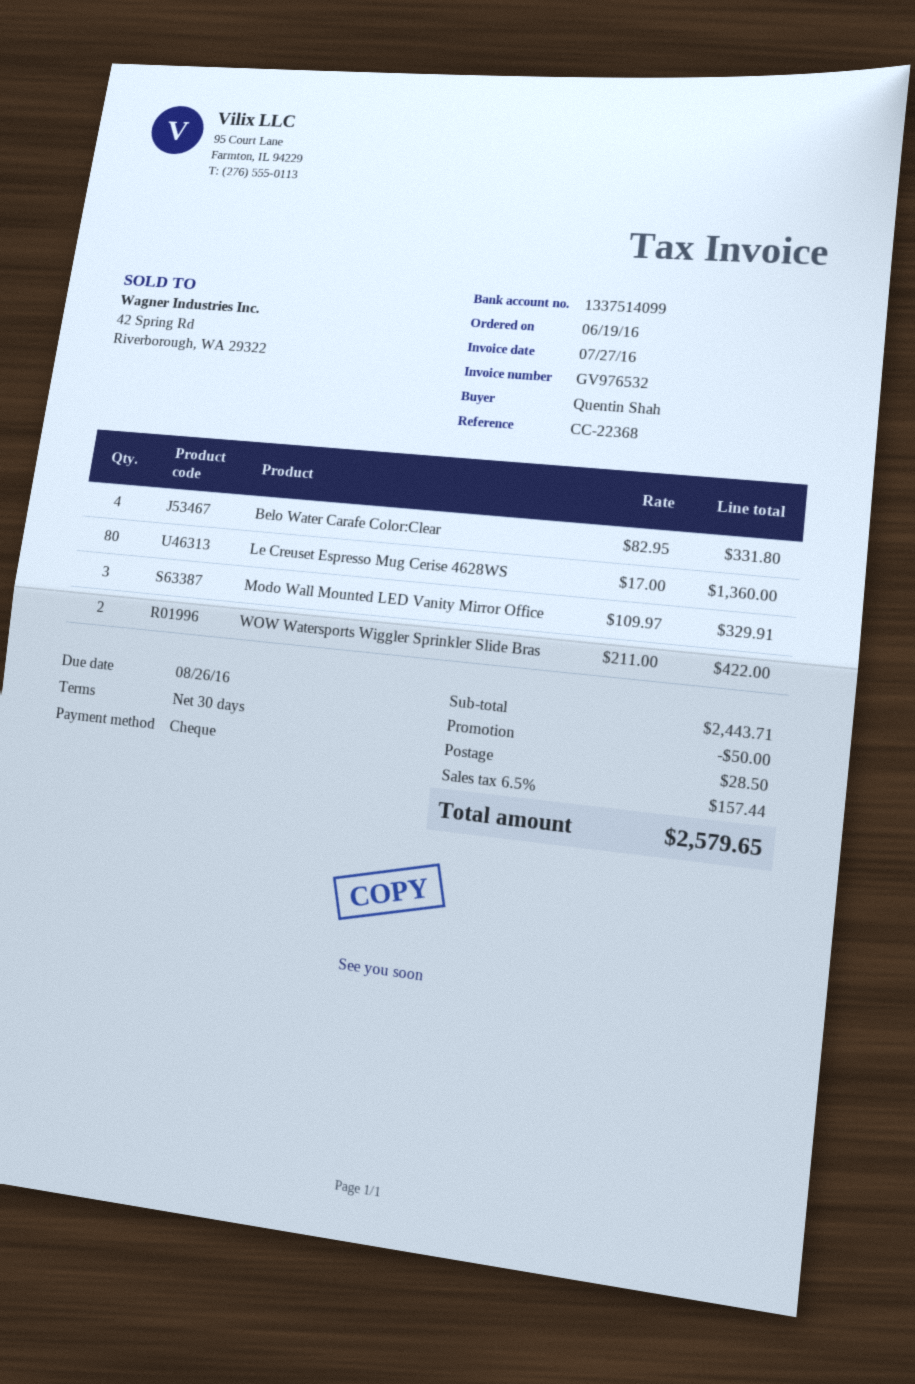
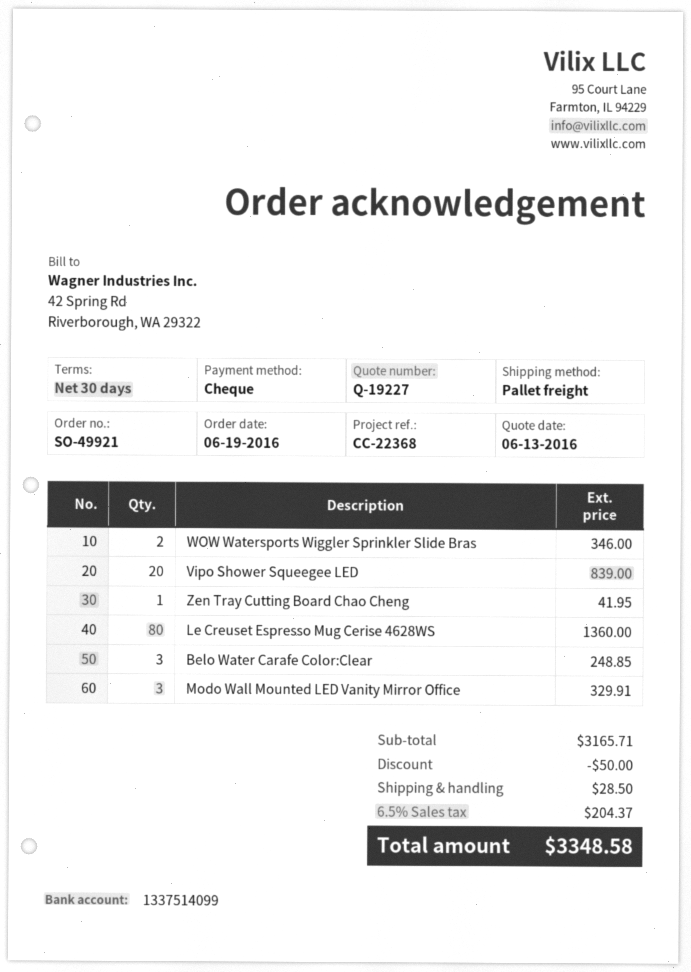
Belo Water Carafe Color:Clear: 4 for 331.80 -> 3 for 248.85
WOW Watersports Wiggler Sprinkler Slide Bras: 2 for 422.00 -> 2 for 346.00
Vipo Shower Squeegee LED: none -> 20 for 839.00
Zen Tray Cutting Board Chao Cheng: none -> 1 for 41.95
subtotal: 2443.71 -> 3165.71
tax: 6.5% = 157.44 -> 6.5% = 204.37
total: 2579.65 -> 3348.58

